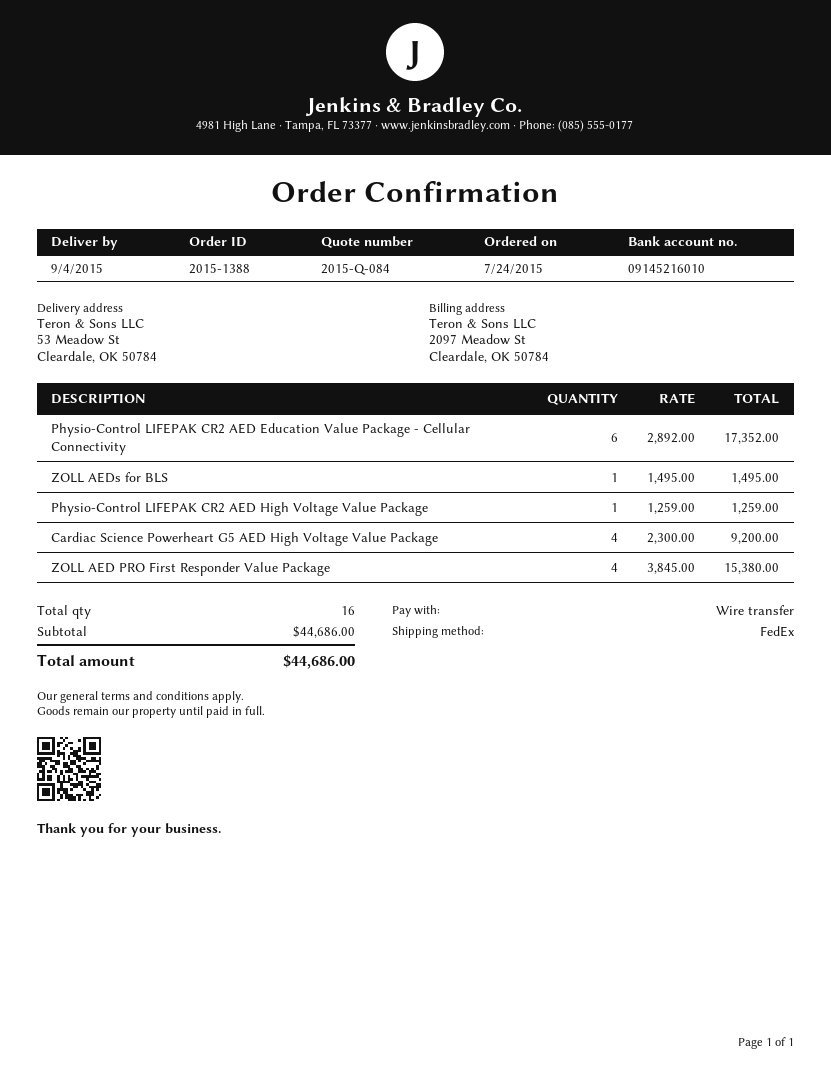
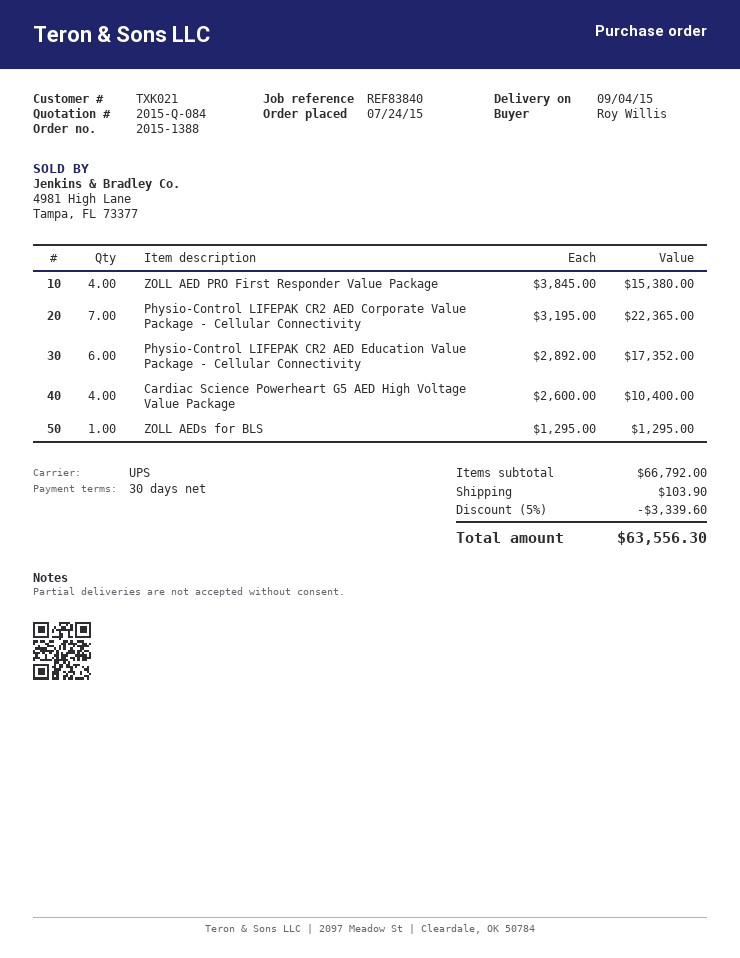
shipping method: FedEx -> UPS
ZOLL AEDs for BLS: 1 x 1495.00 = 1495.00 -> 1 x 1295.00 = 1295.00
Physio-Control LIFEPAK CR2 AED High Voltage Value Package: 1 x 1259.00 = 1259.00 -> none
Cardiac Science Powerheart G5 AED High Voltage Value Package: 4 x 2300.00 = 9200.00 -> 4 x 2600.00 = 10400.00
Physio-Control LIFEPAK CR2 AED Corporate Value Package - Cellular Connectivity: none -> 7 x 3195.00 = 22365.00
subtotal: 44686.00 -> 66792.00
discount: none -> 5% = 3339.60
shipping: none -> 103.90
total: 44686.00 -> 63556.30

